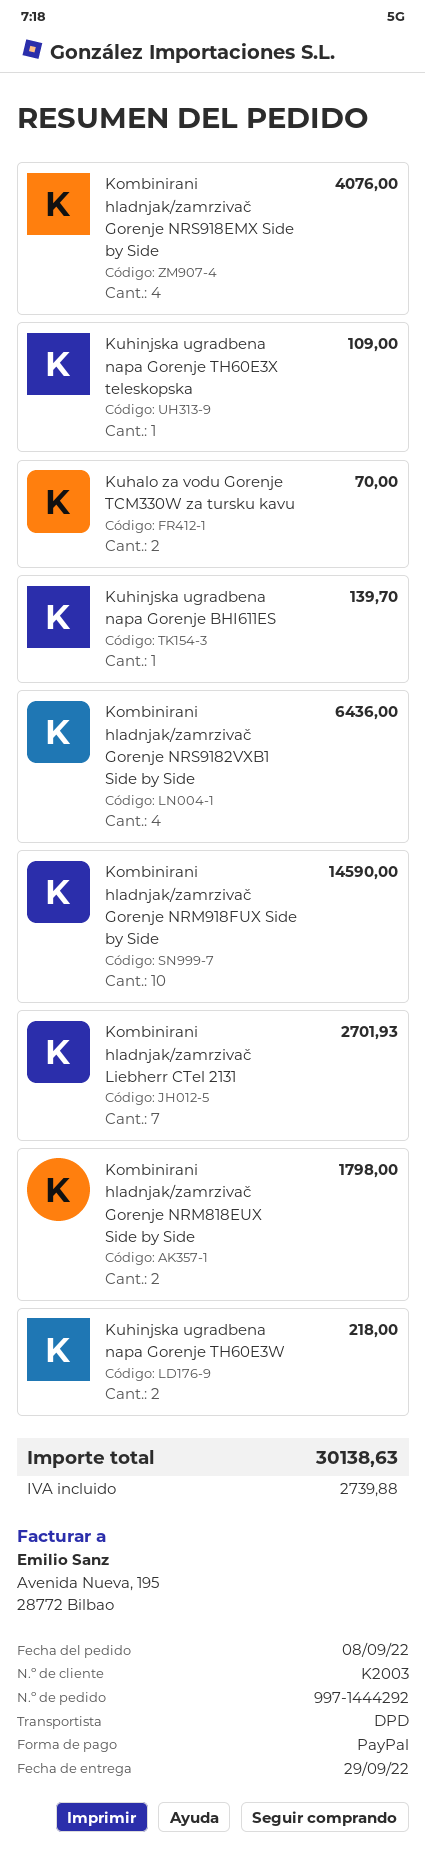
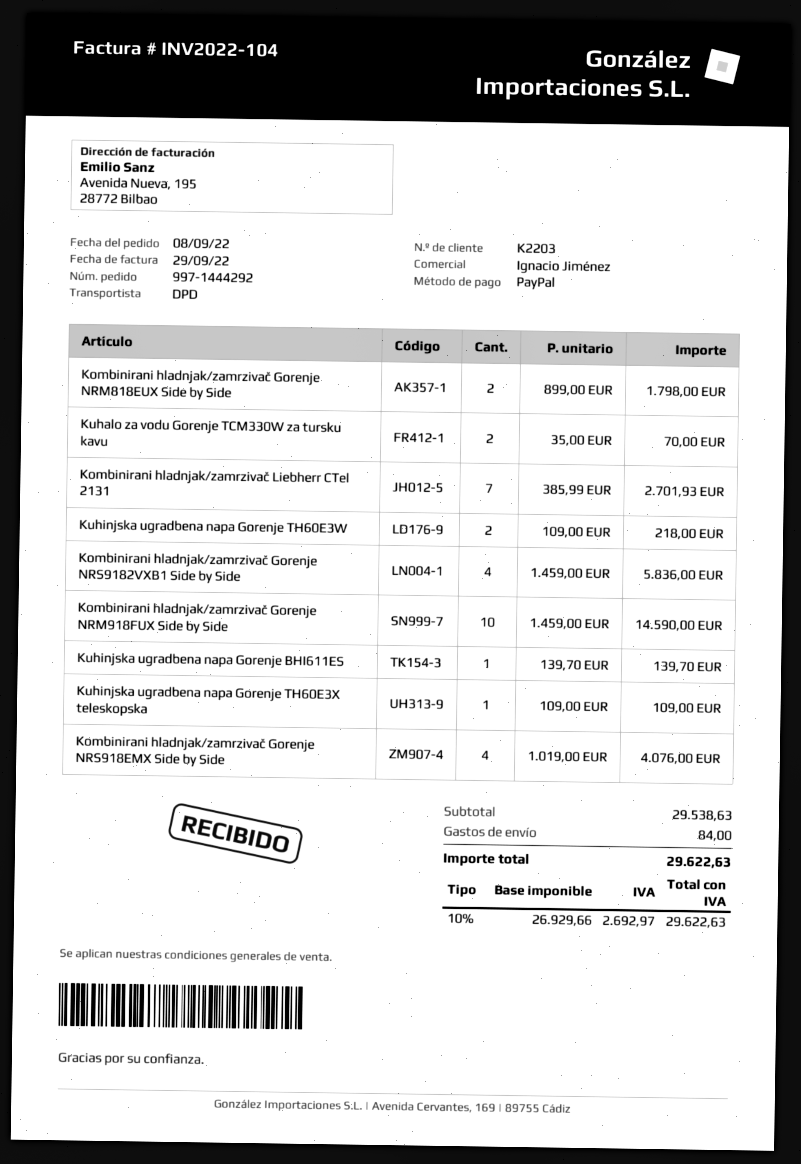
customer number: K2003 -> K2203
Kombinirani hladnjak/zamrzivač Gorenje NRS9182VXB1 Side by Side: 4 for 6436.00 -> 4 for 5836.00
shipping: none -> 84.00
tax: 2739.88 -> 2692.97
total: 30138.63 -> 29622.63

